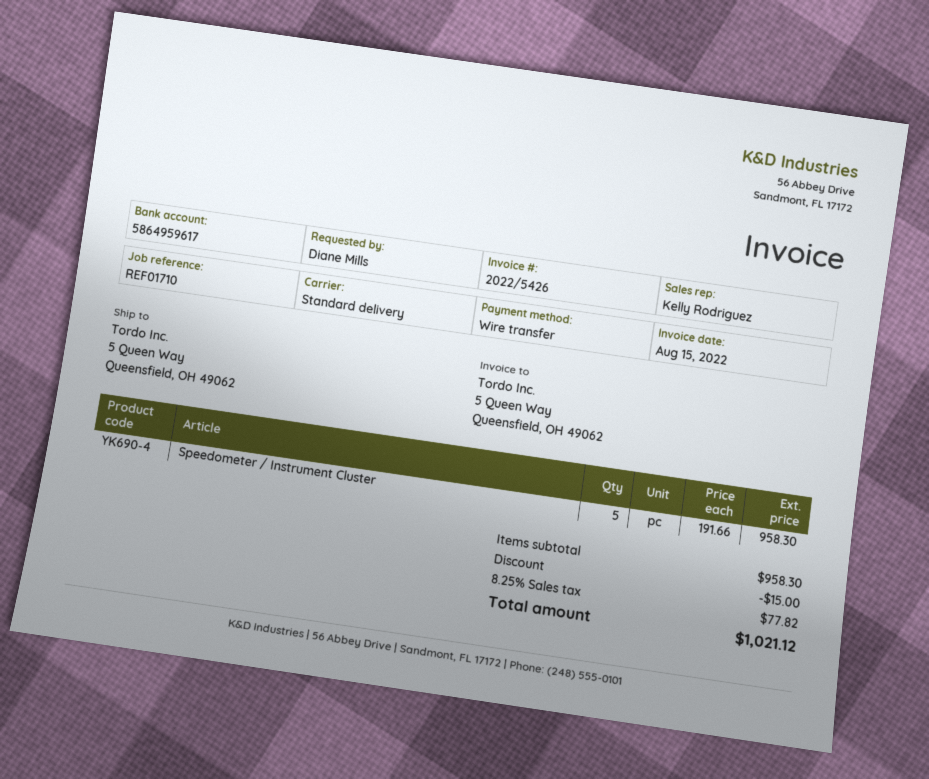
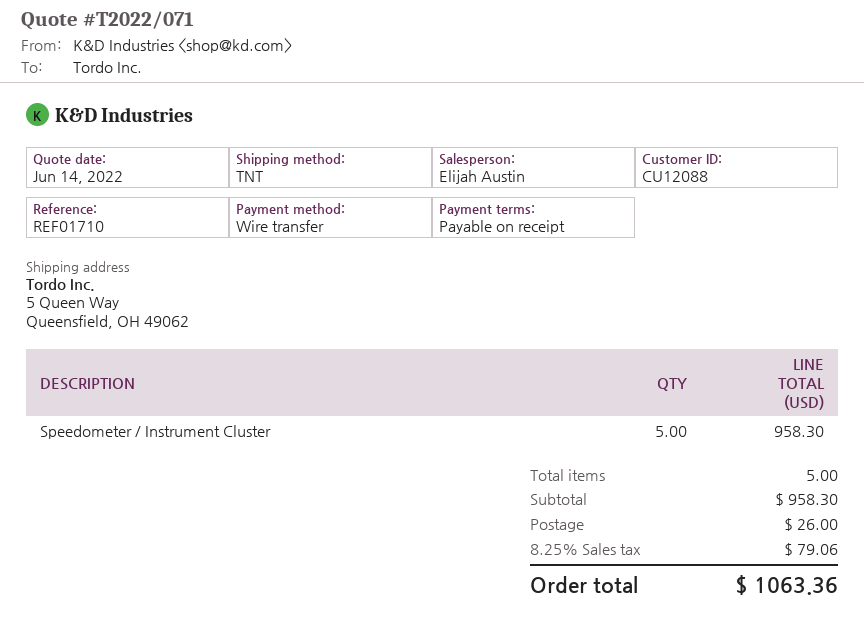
sales rep: Kelly Rodriguez -> Elijah Austin
shipping method: standard -> TNT
discount: 15.00 -> none
shipping: none -> 26.00
tax: 8.25% = 77.82 -> 8.25% = 79.06
total: 1021.12 -> 1063.36

